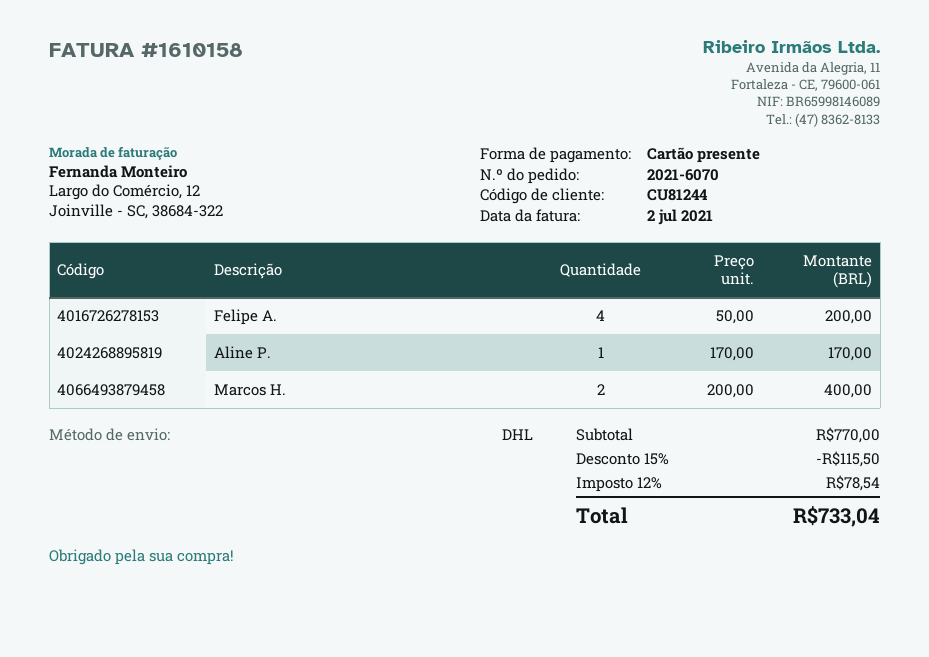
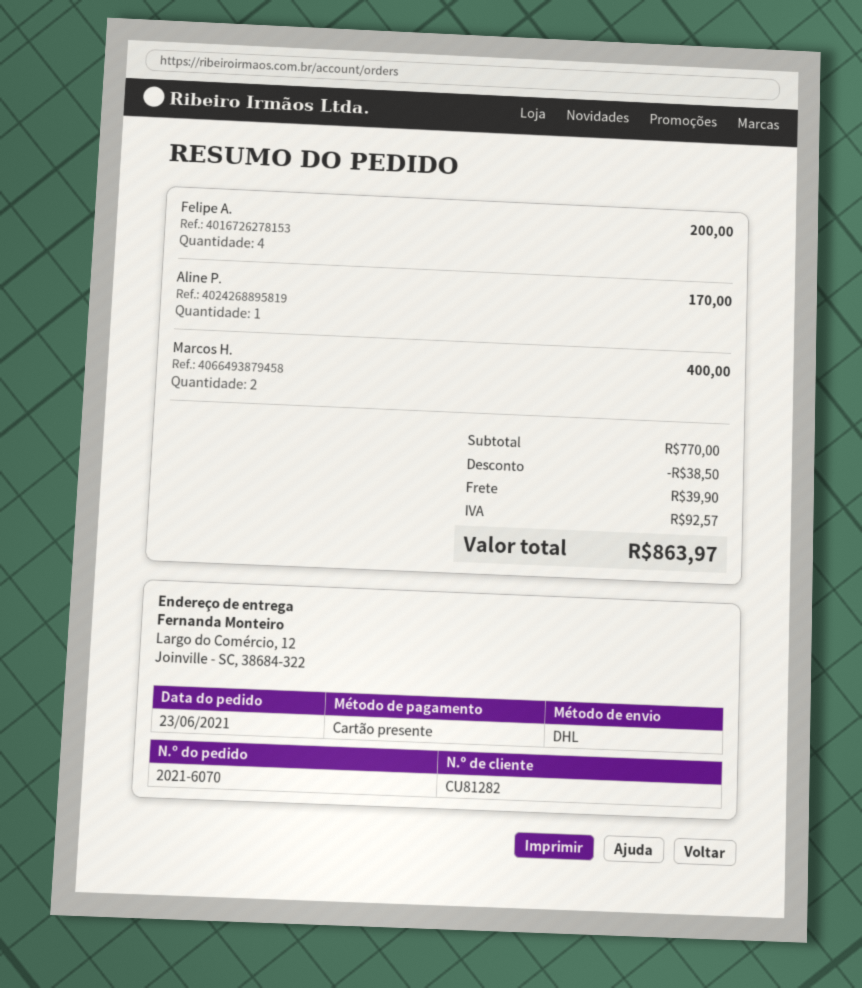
customer number: CU81244 -> CU81282
discount: 115.50 -> 38.50
shipping: none -> 39.90
tax: 78.54 -> 92.57
total: 733.04 -> 863.97

